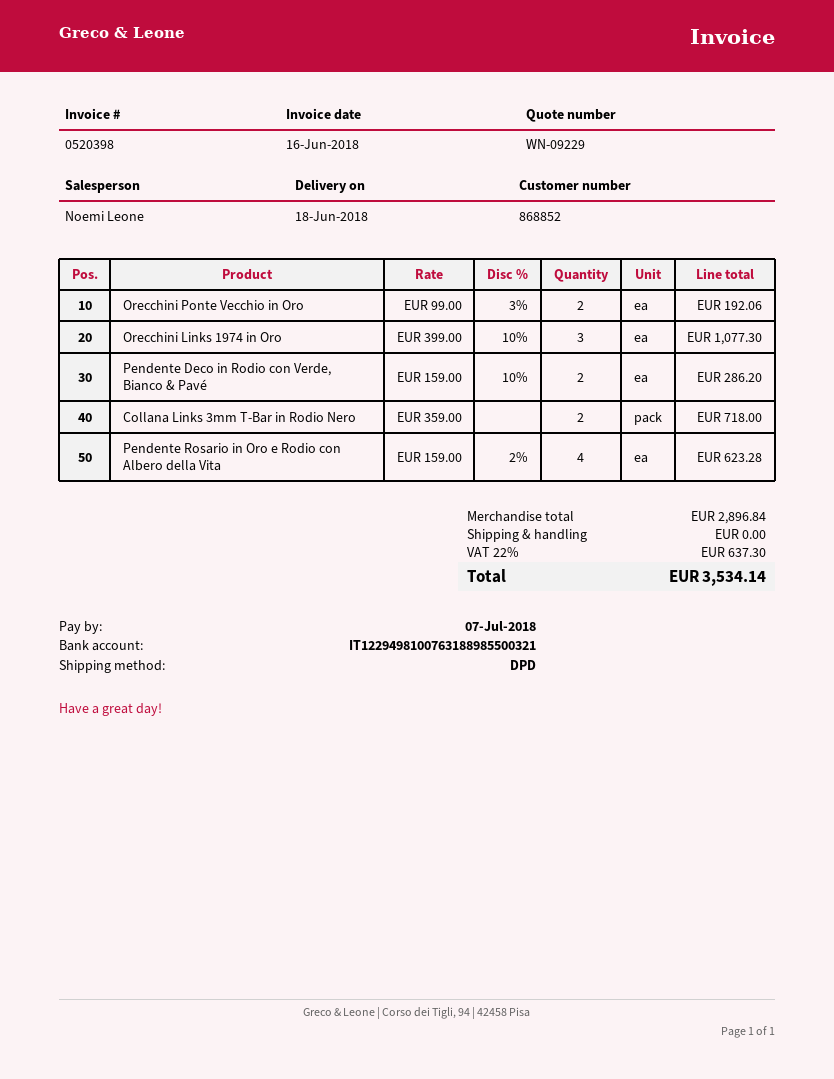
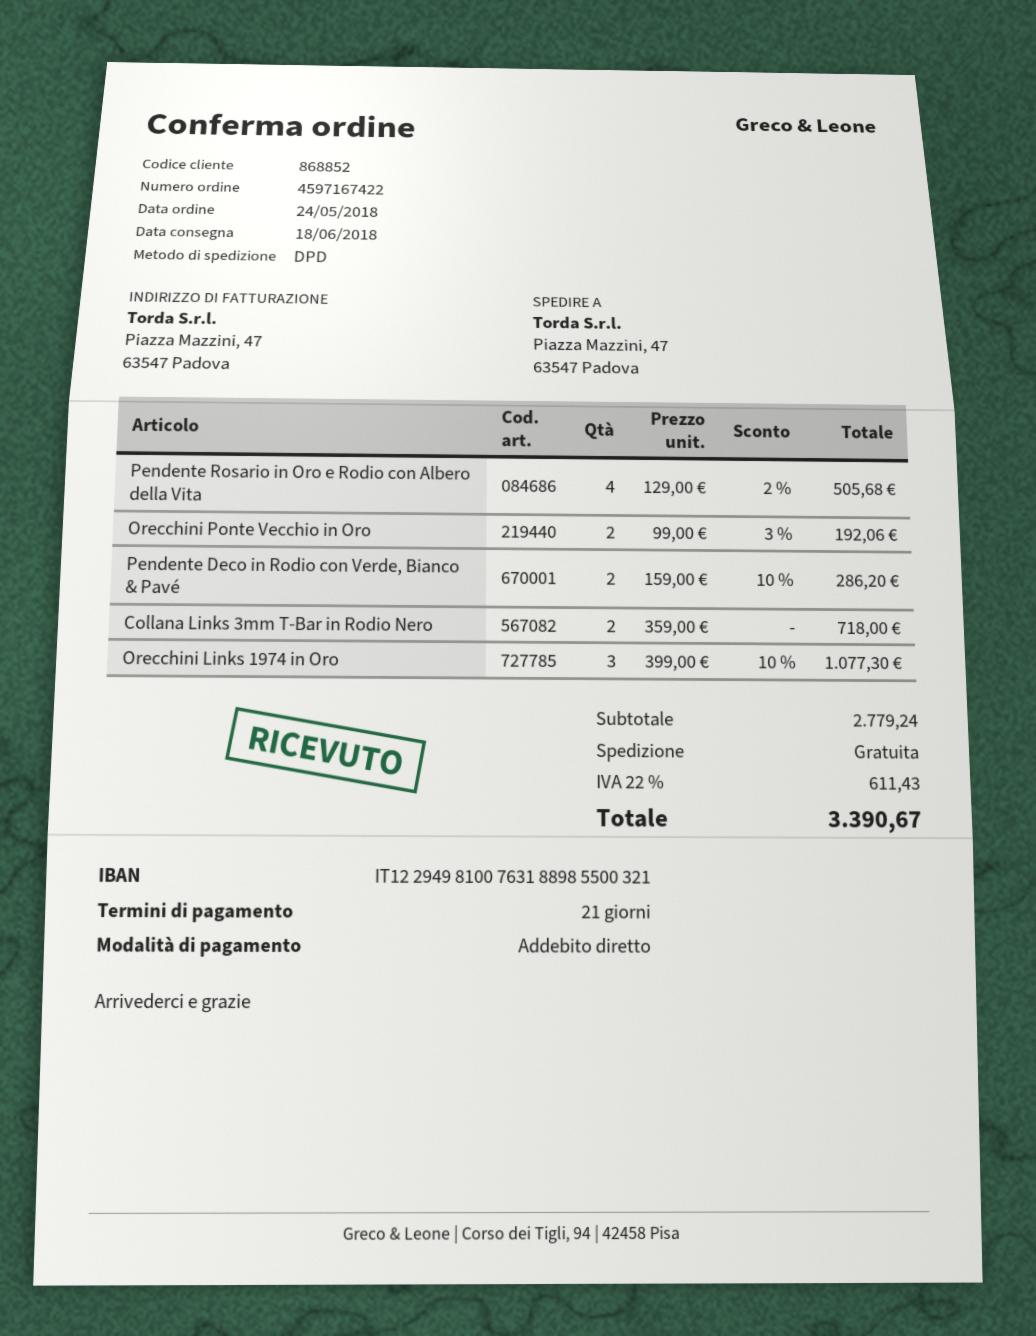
Pendente Rosario in Oro e Rodio con Albero della Vita: 4 x 159.00 - 2% = 623.28 -> 4 x 129.00 - 2% = 505.68
subtotal: 2896.84 -> 2779.24
tax: 22% = 637.30 -> 22% = 611.43
total: 3534.14 -> 3390.67

